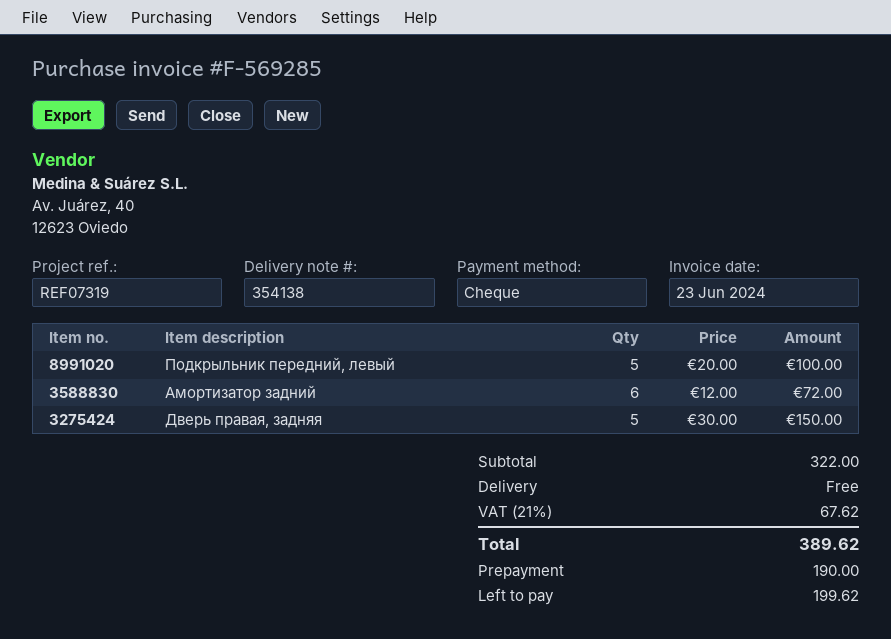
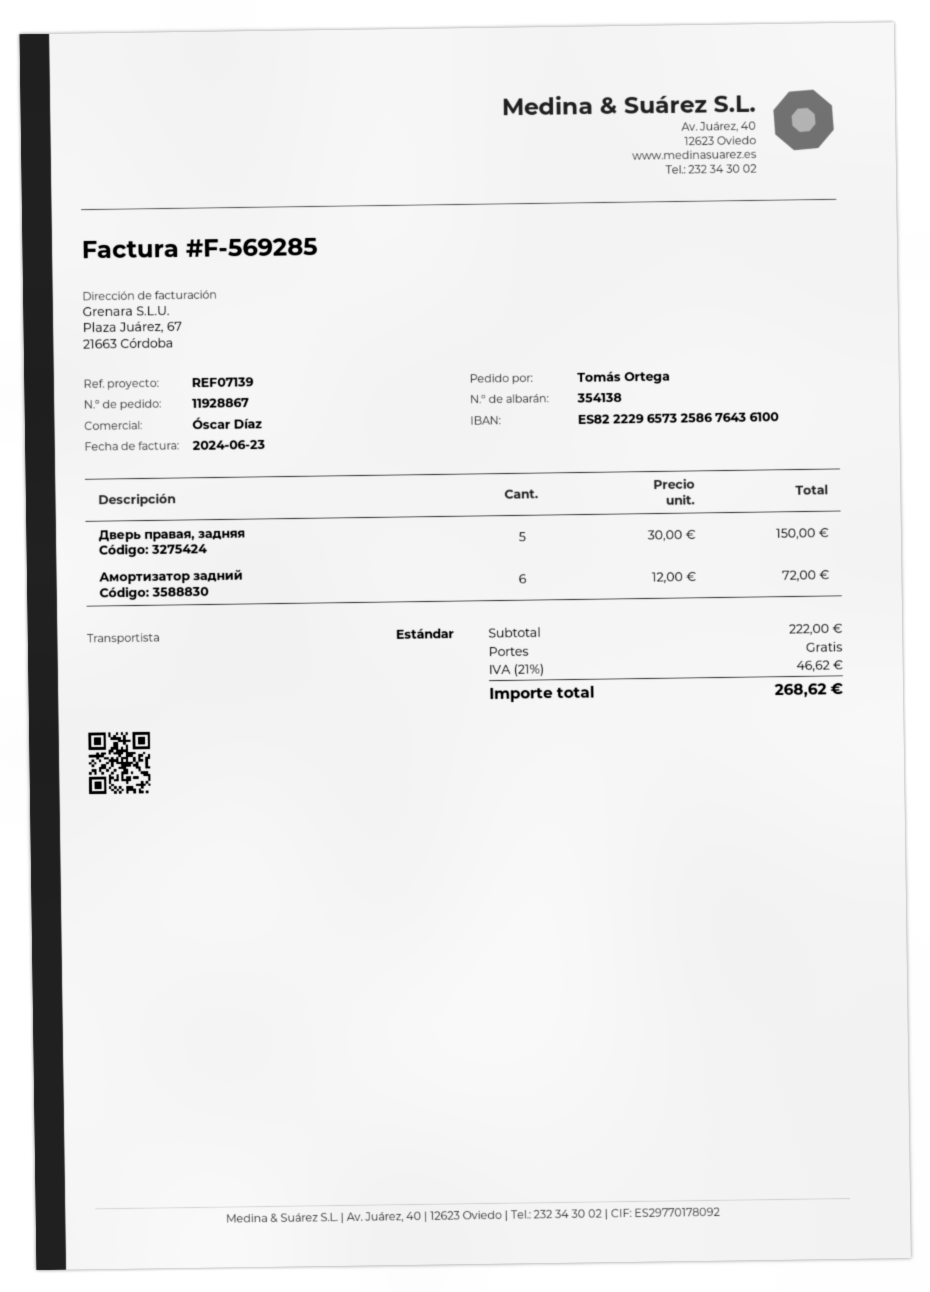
reference: REF07319 -> REF07139
Подкрыльник передний, левый: 5 x 20.00 = 100.00 -> none
subtotal: 322.00 -> 222.00
tax: 21% = 67.62 -> 21% = 46.62
total: 389.62 -> 268.62

